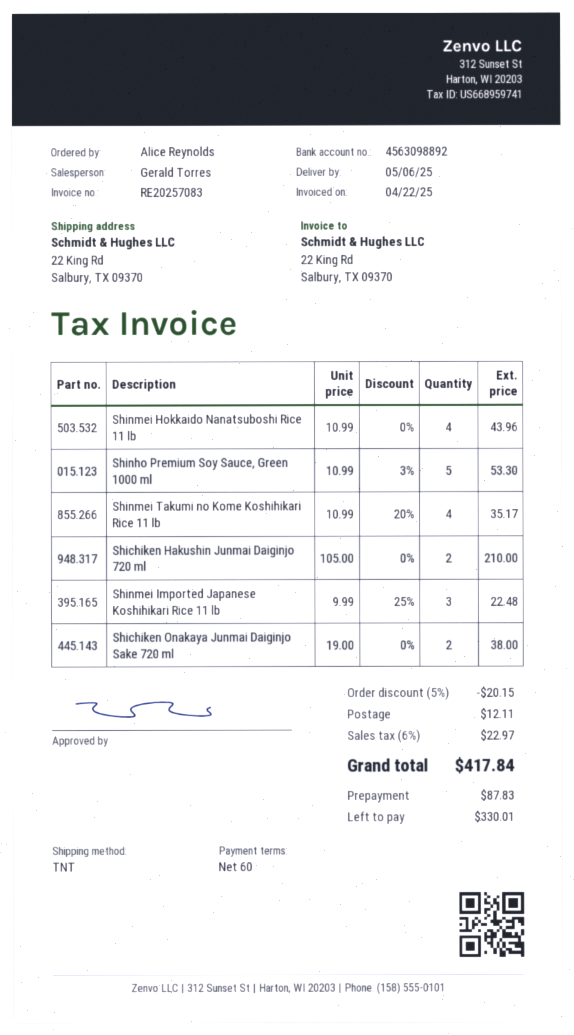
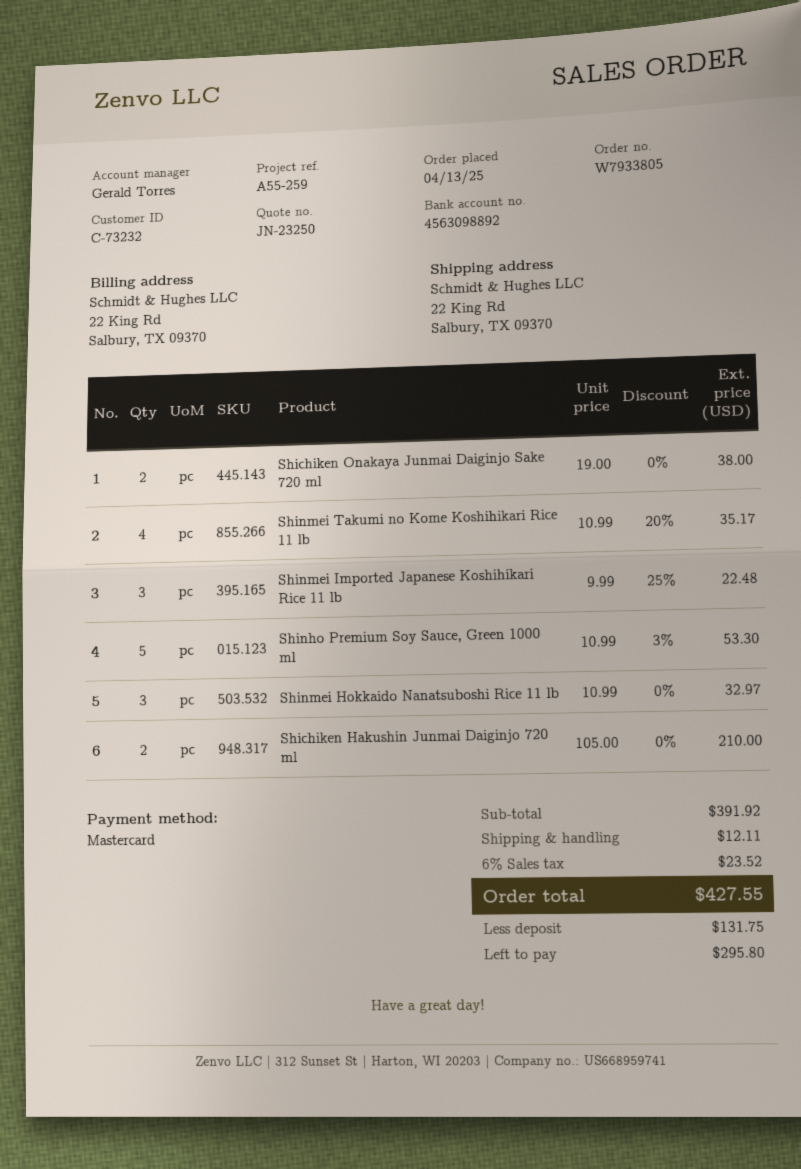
Shinmei Hokkaido Nanatsuboshi Rice 11 lb: 4 x 10.99 = 43.96 -> 3 x 10.99 = 32.97
discount: 5% = 20.15 -> none
tax: 6% = 22.97 -> 6% = 23.52
total: 417.84 -> 427.55
deposit: 87.83 -> 131.75
balance: 330.01 -> 295.80

